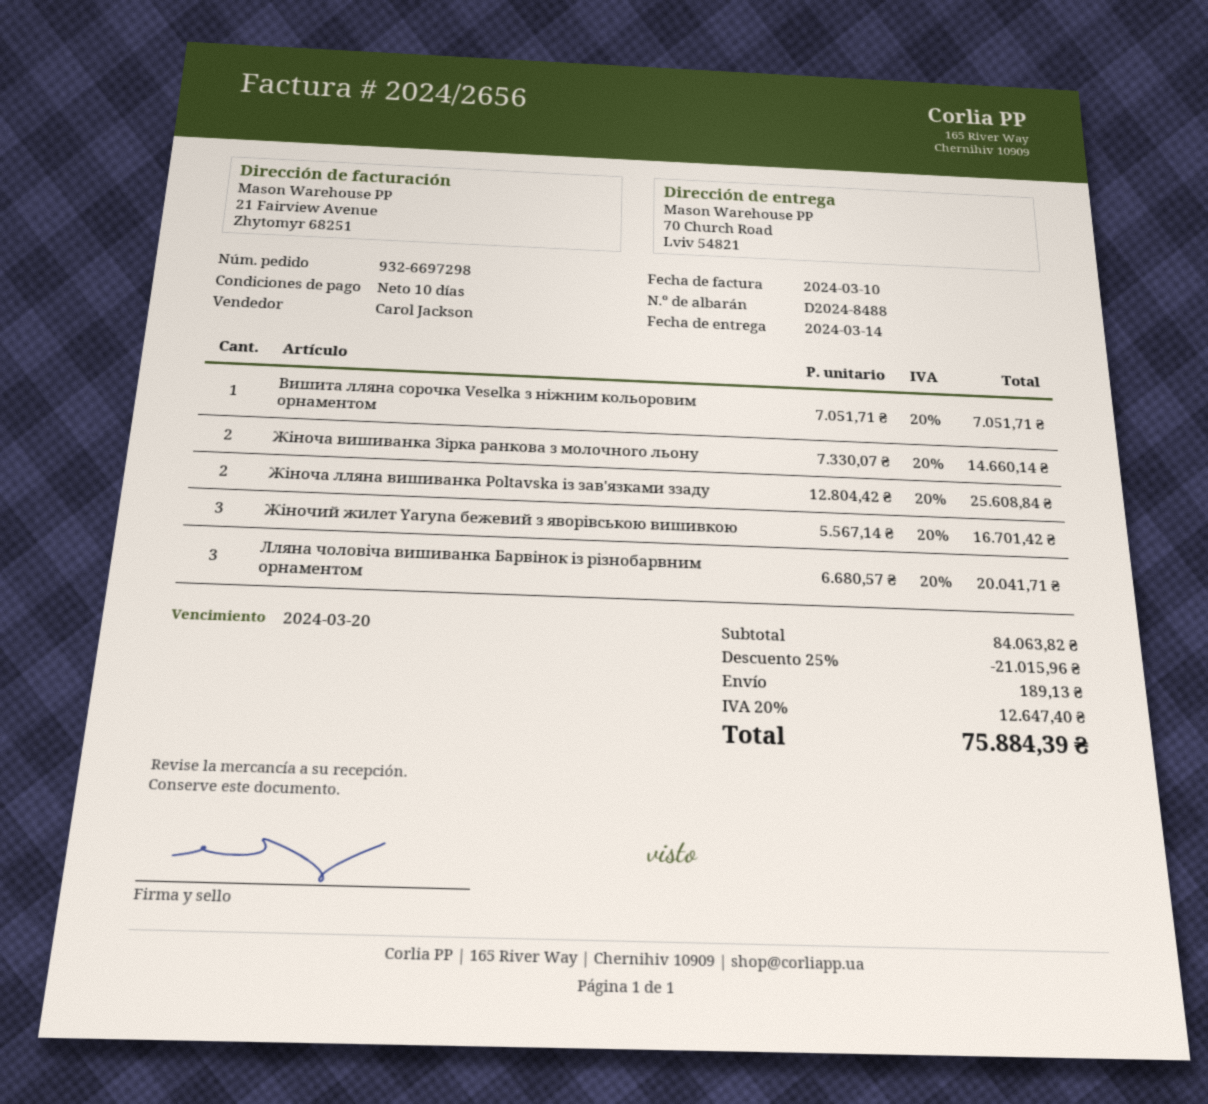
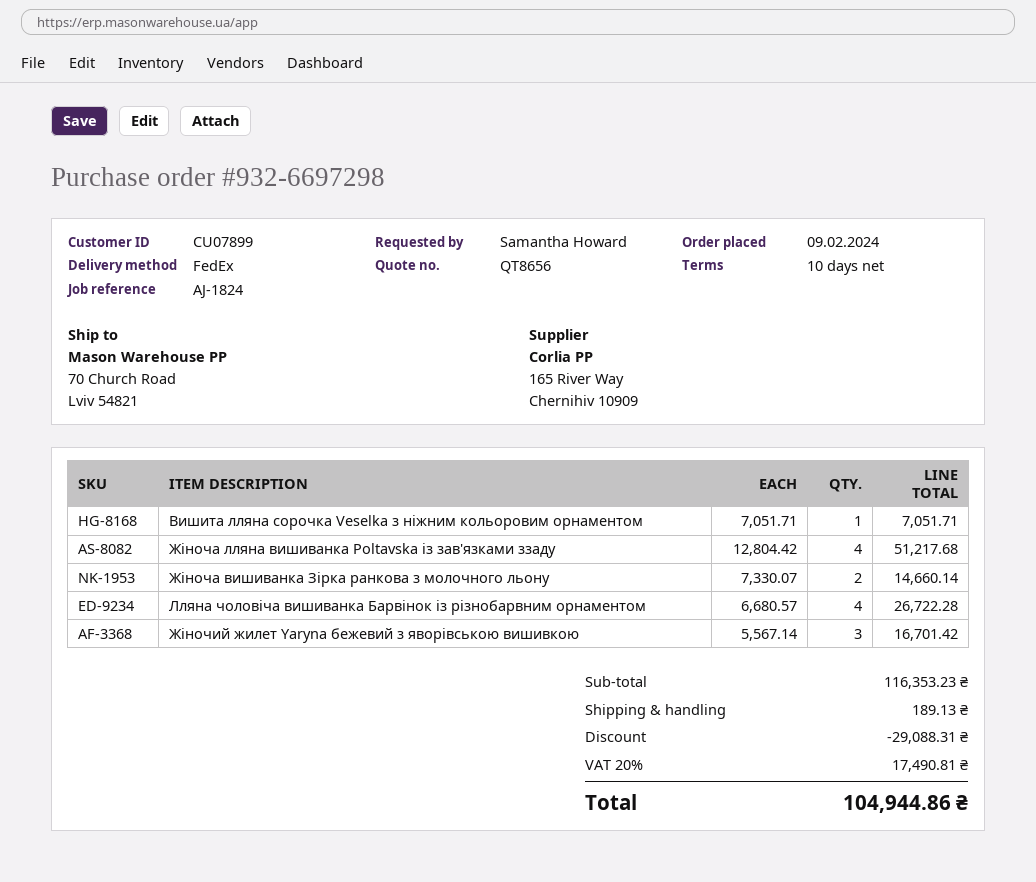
Жіноча лляна вишиванка Poltavska із зав'язками ззаду: 2 x 12804.42 = 25608.84 -> 4 x 12804.42 = 51217.68
Лляна чоловіча вишиванка Барвінок із різнобарвним орнаментом: 3 x 6680.57 = 20041.71 -> 4 x 6680.57 = 26722.28
subtotal: 84063.82 -> 116353.23
discount: 21015.96 -> 29088.31
tax: 20% = 12647.40 -> 20% = 17490.81
total: 75884.39 -> 104944.86

